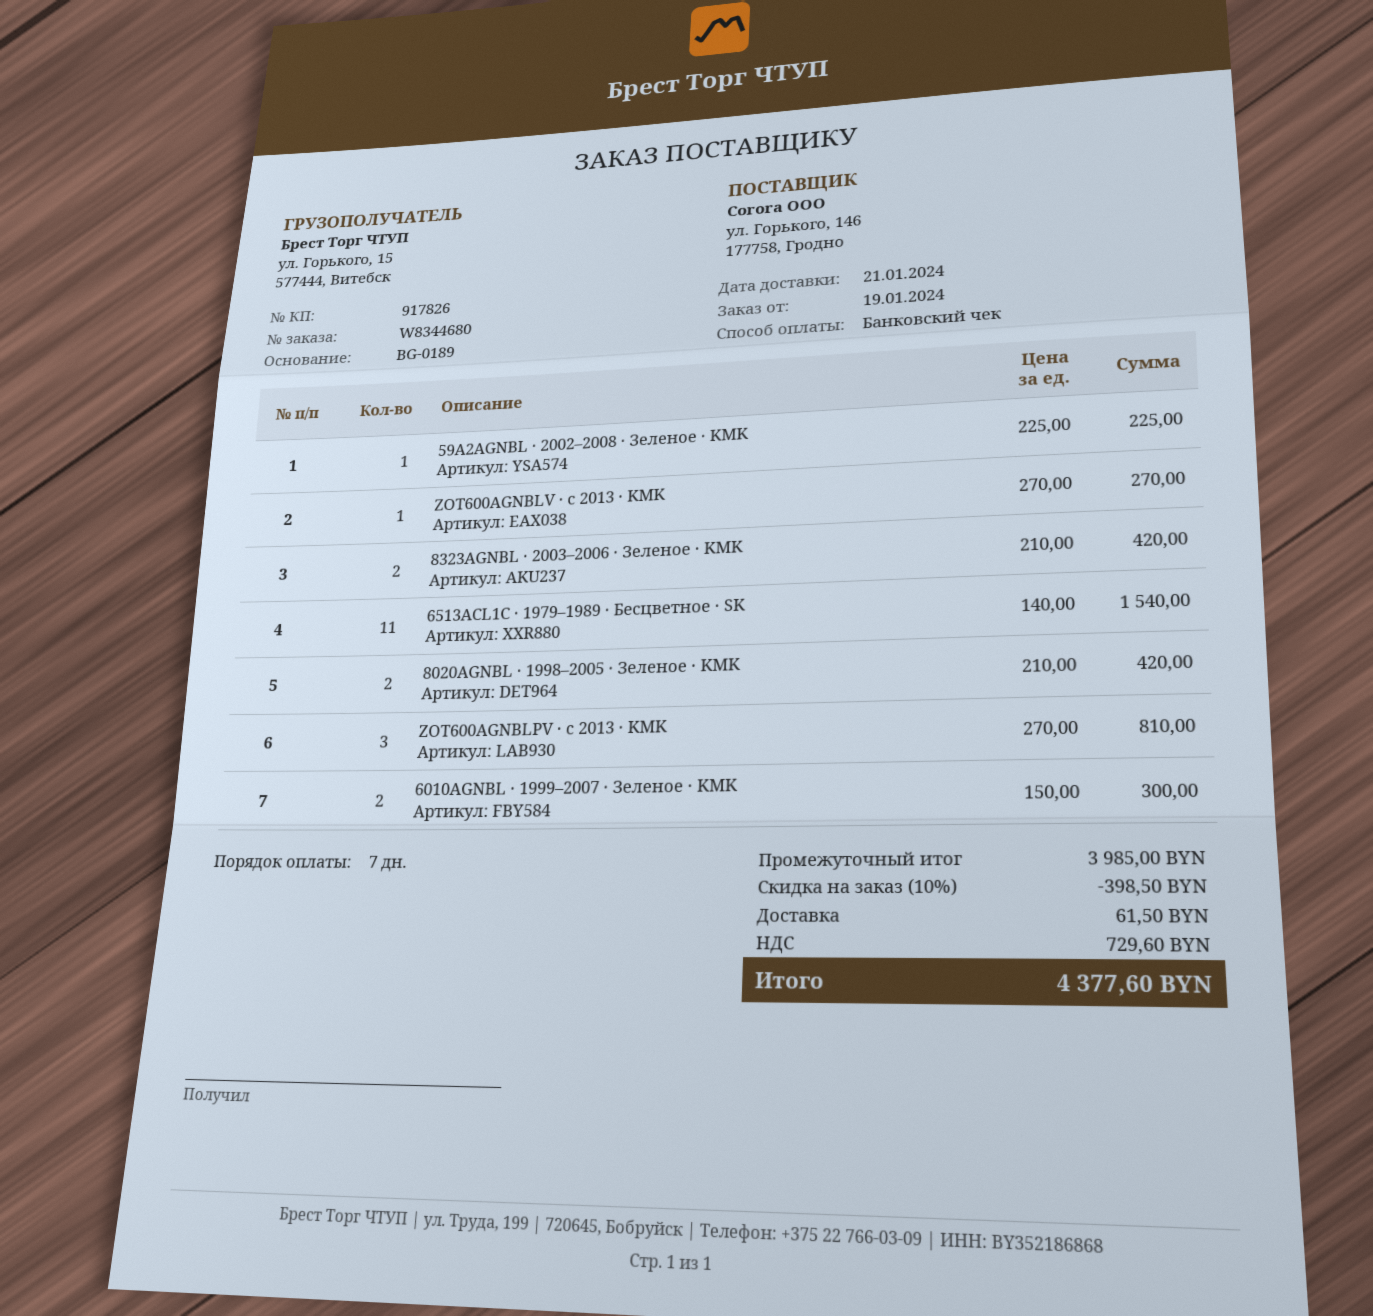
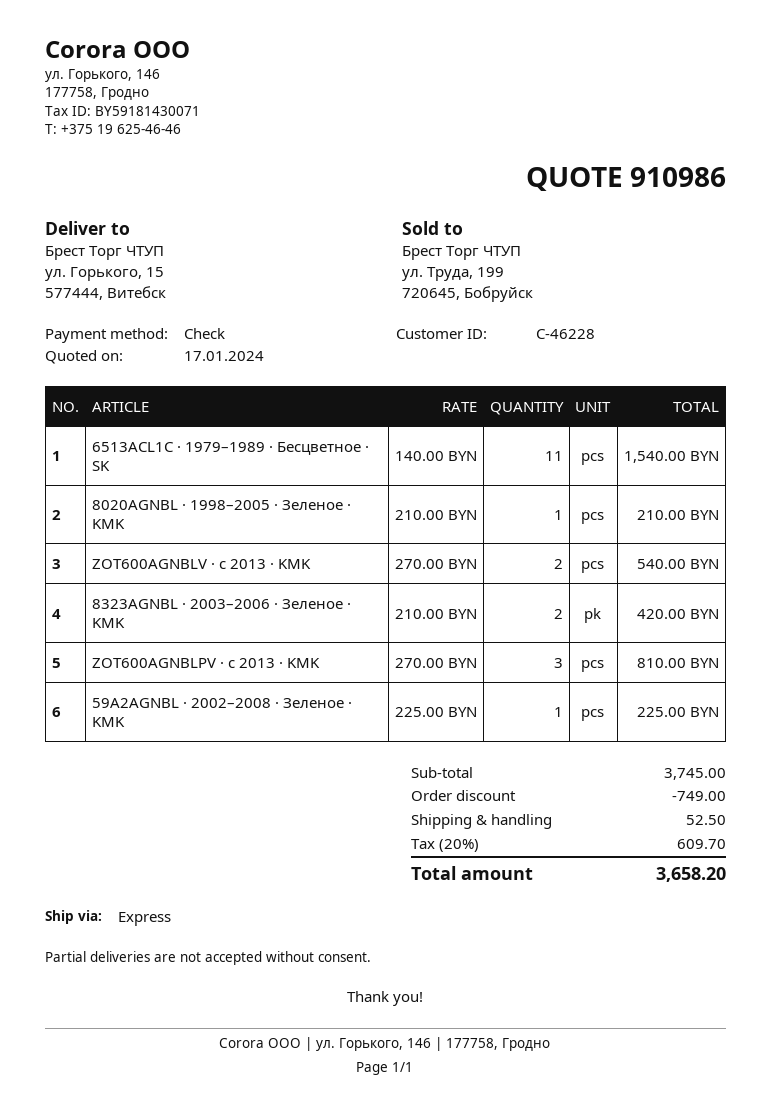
quote number: 917826 -> 910986
ZOT600AGNBLV · с 2013 · KMK: 1 x 270.00 = 270.00 -> 2 x 270.00 = 540.00
8020AGNBL · 1998–2005 · Зеленое · KMK: 2 x 210.00 = 420.00 -> 1 x 210.00 = 210.00
6010AGNBL · 1999–2007 · Зеленое · KMK: 2 x 150.00 = 300.00 -> none
subtotal: 3985.00 -> 3745.00
discount: 398.50 -> 749.00
shipping: 61.50 -> 52.50
tax: 729.60 -> 609.70
total: 4377.60 -> 3658.20

